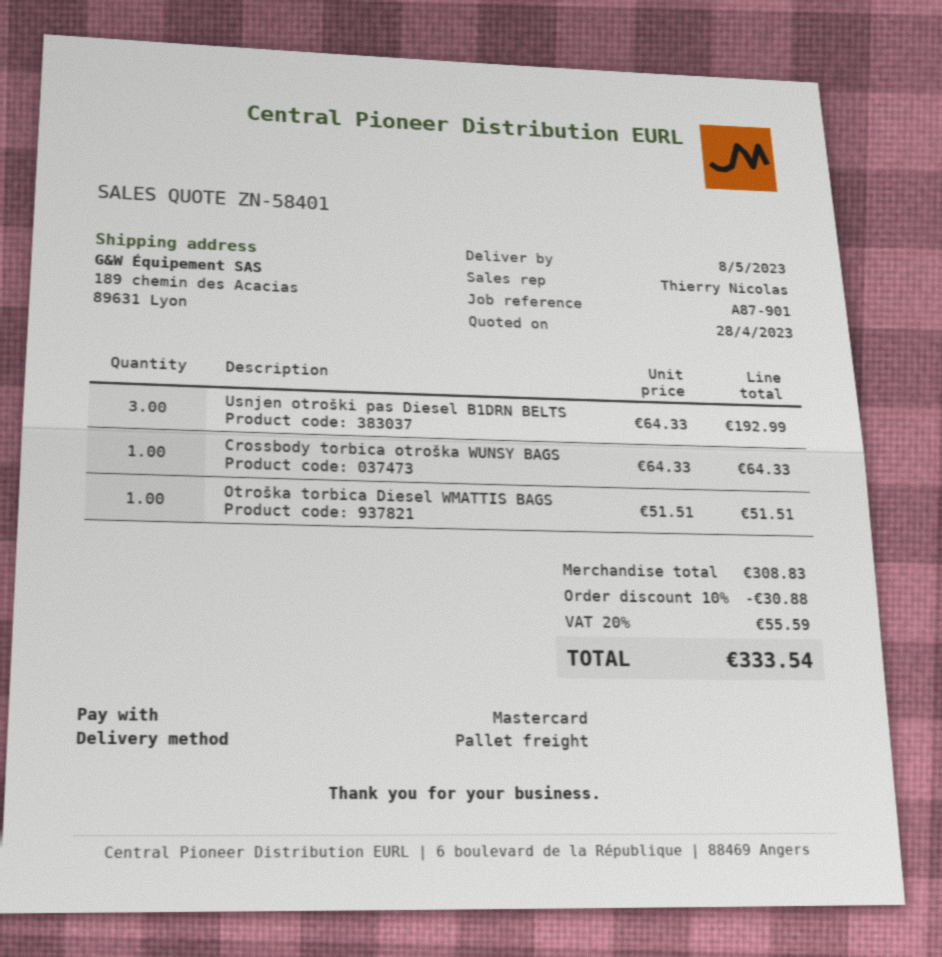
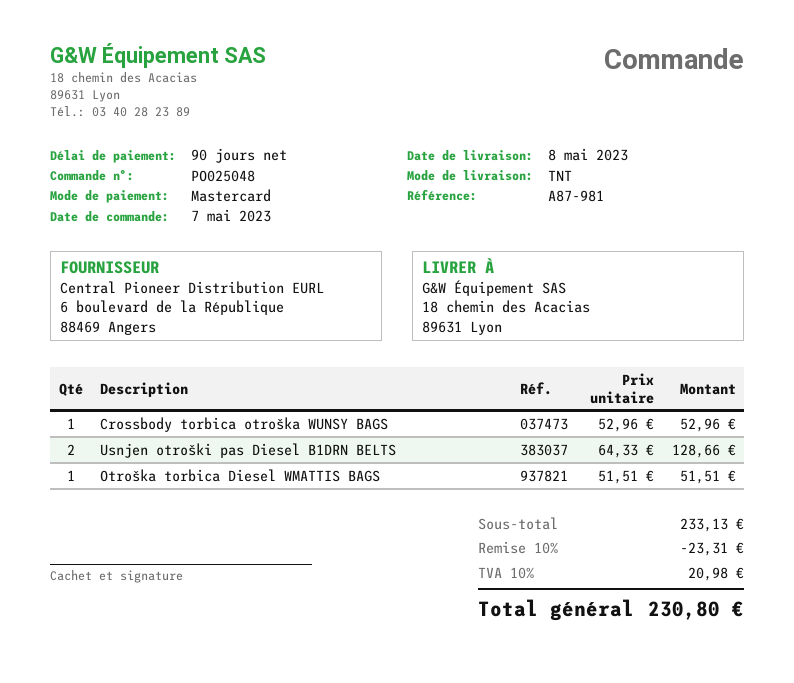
reference: A87-901 -> A87-981
shipping method: pallet freight -> TNT
ship to: 189 chemin des Acacias, 89631 Lyon -> 18 chemin des Acacias, 89631 Lyon
Usnjen otroški pas Diesel B1DRN BELTS: 3 x 64.33 = 192.99 -> 2 x 64.33 = 128.66
Crossbody torbica otroška WUNSY BAGS: 1 x 64.33 = 64.33 -> 1 x 52.96 = 52.96
subtotal: 308.83 -> 233.13
discount: 10% = 30.88 -> 10% = 23.31
tax: 20% = 55.59 -> 10% = 20.98
total: 333.54 -> 230.80

